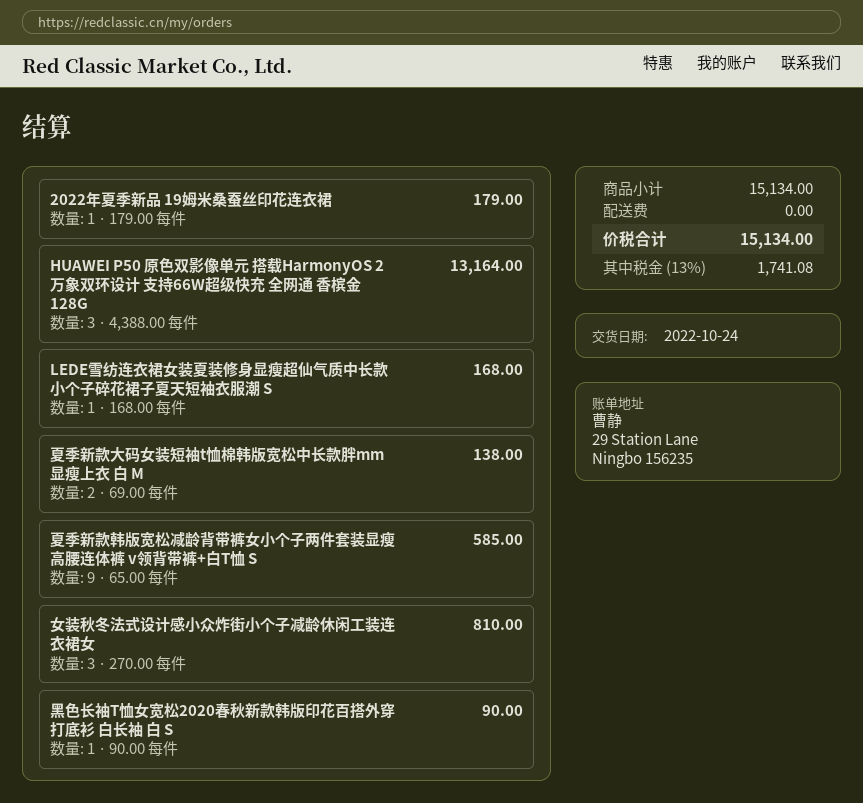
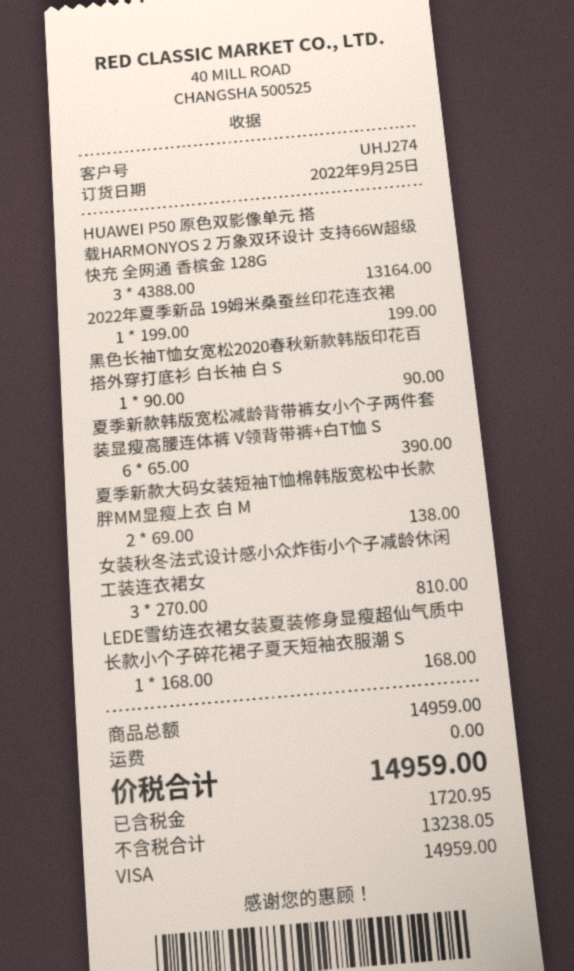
2022年夏季新品 19姆米桑蚕丝印花连衣裙: 1 x 179.00 = 179.00 -> 1 x 199.00 = 199.00
夏季新款韩版宽松减龄背带裤女小个子两件套装显瘦高腰连体裤 v领背带裤+白T恤 S: 9 x 65.00 = 585.00 -> 6 x 65.00 = 390.00
subtotal: 15134.00 -> 14959.00
tax: 1741.08 -> 1720.95
total: 15134.00 -> 14959.00

